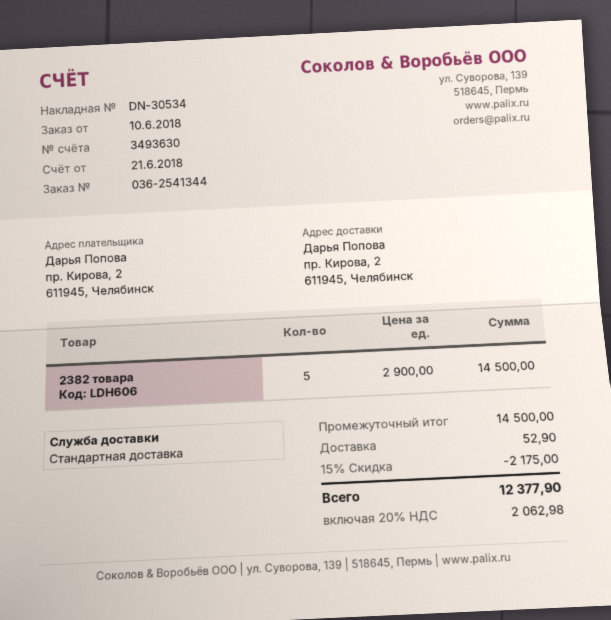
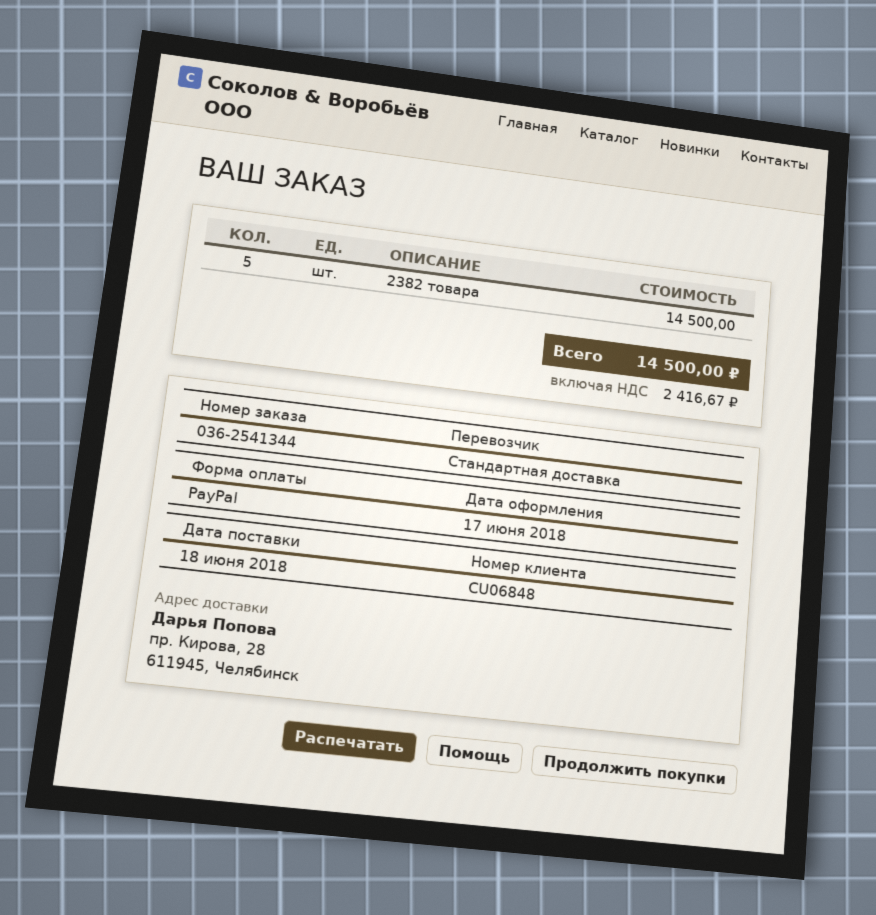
order date: 2018-06-10 -> 2018-06-17
ship to: пр. Кирова, 2, 611945, Челябинск -> пр. Кирова, 28, 611945, Челябинск
discount: 15% = 2175.00 -> none
shipping: 52.90 -> none
tax: 2062.98 -> 2416.67
total: 12377.90 -> 14500.00

